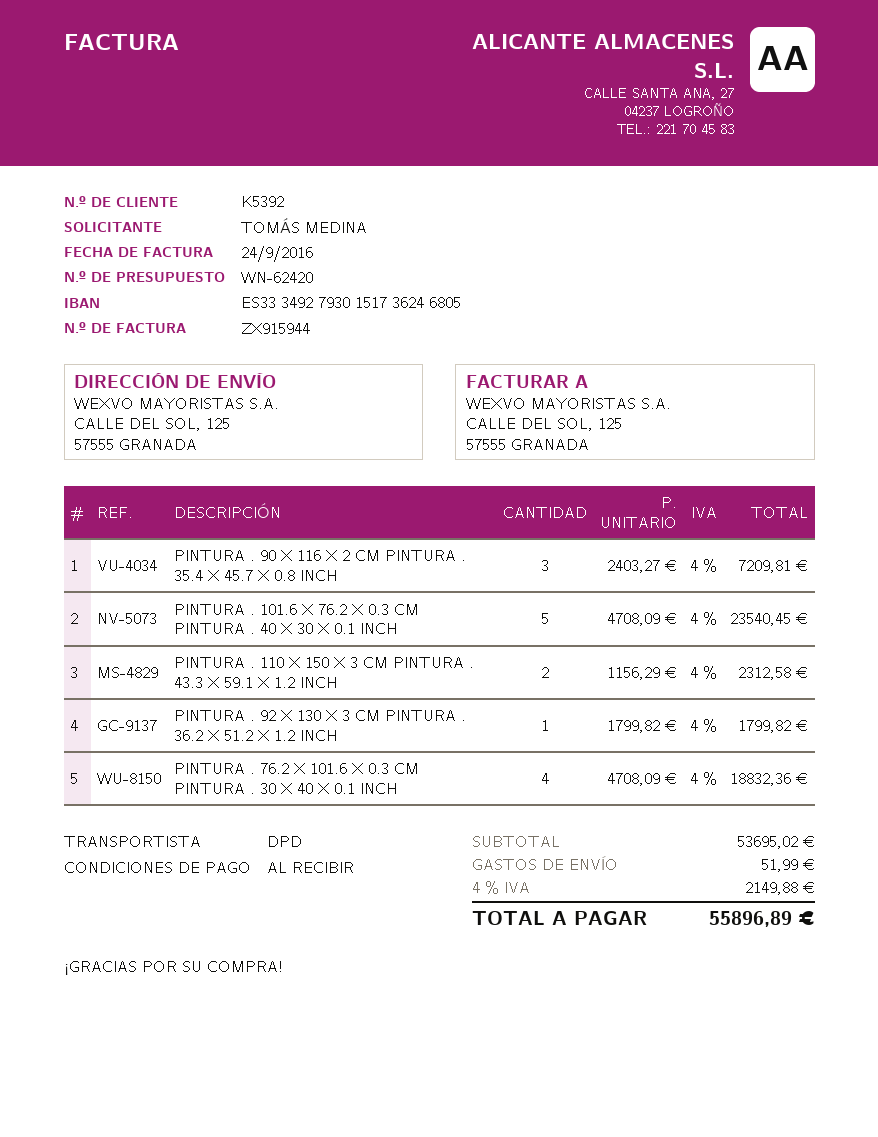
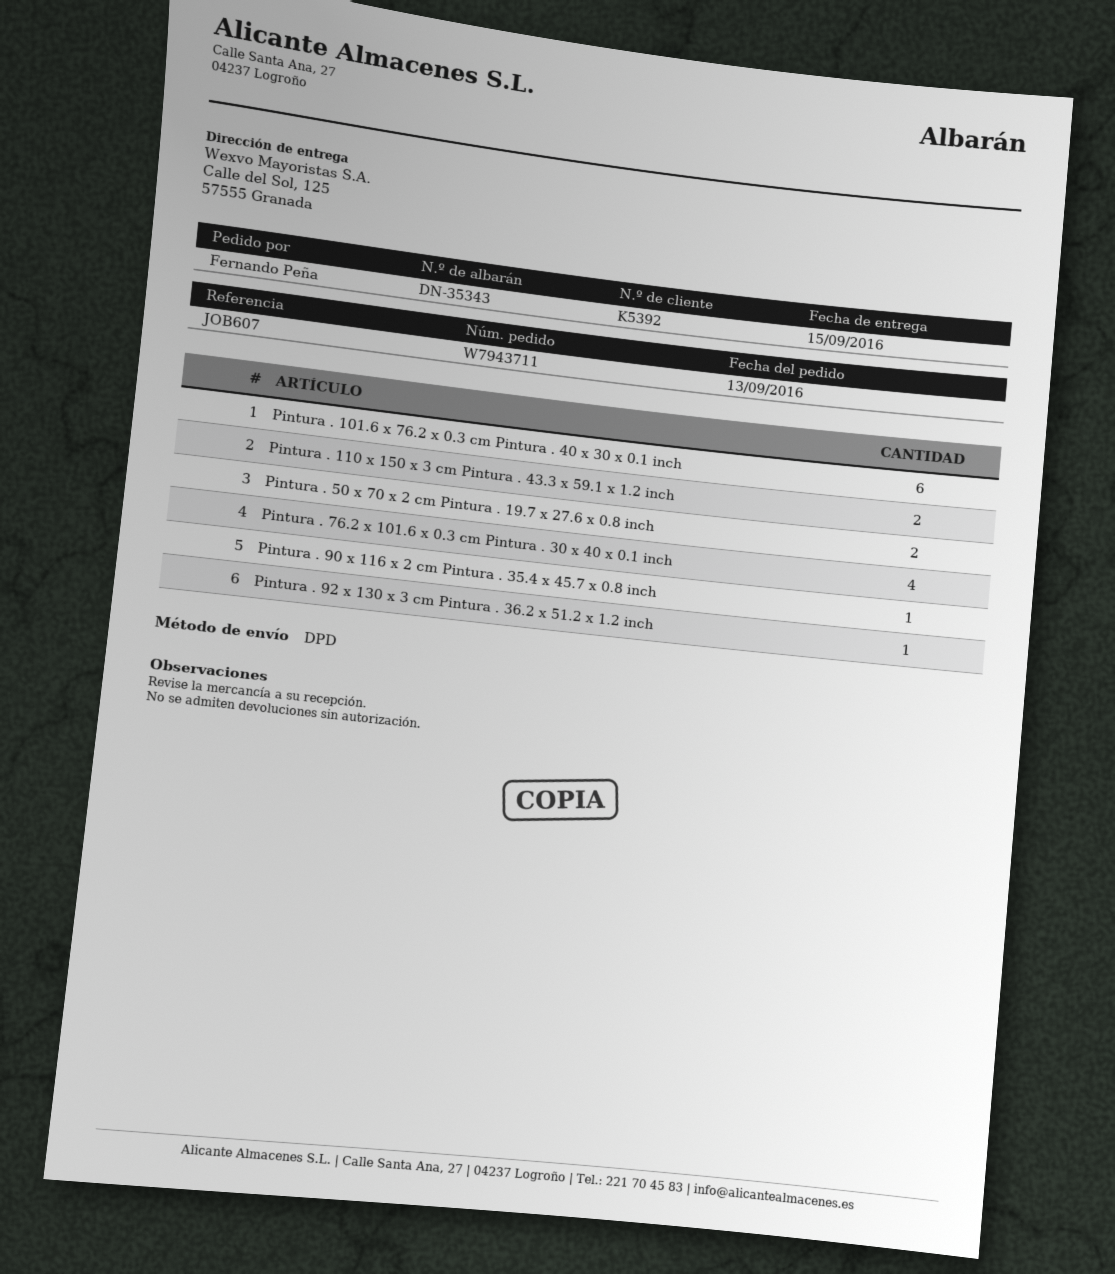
ordered by: TOMÁS MEDINA -> Fernando Peña
PINTURA . 90 X 116 X 2 CM PINTURA . 35.4 X 45.7 X 0.8 INCH: 3 -> 1
PINTURA . 101.6 X 76.2 X 0.3 CM PINTURA . 40 X 30 X 0.1 INCH: 5 -> 6
Pintura . 50 x 70 x 2 cm Pintura . 19.7 x 27.6 x 0.8 inch: none -> 2

